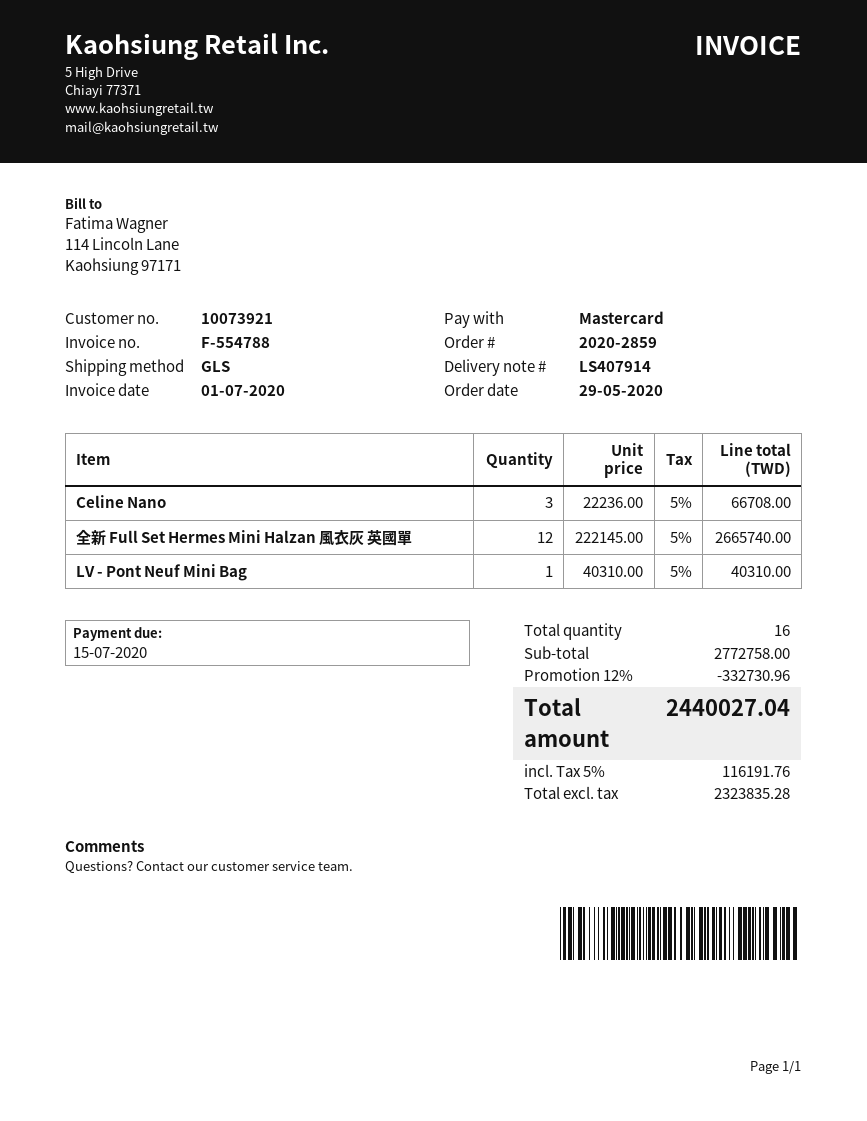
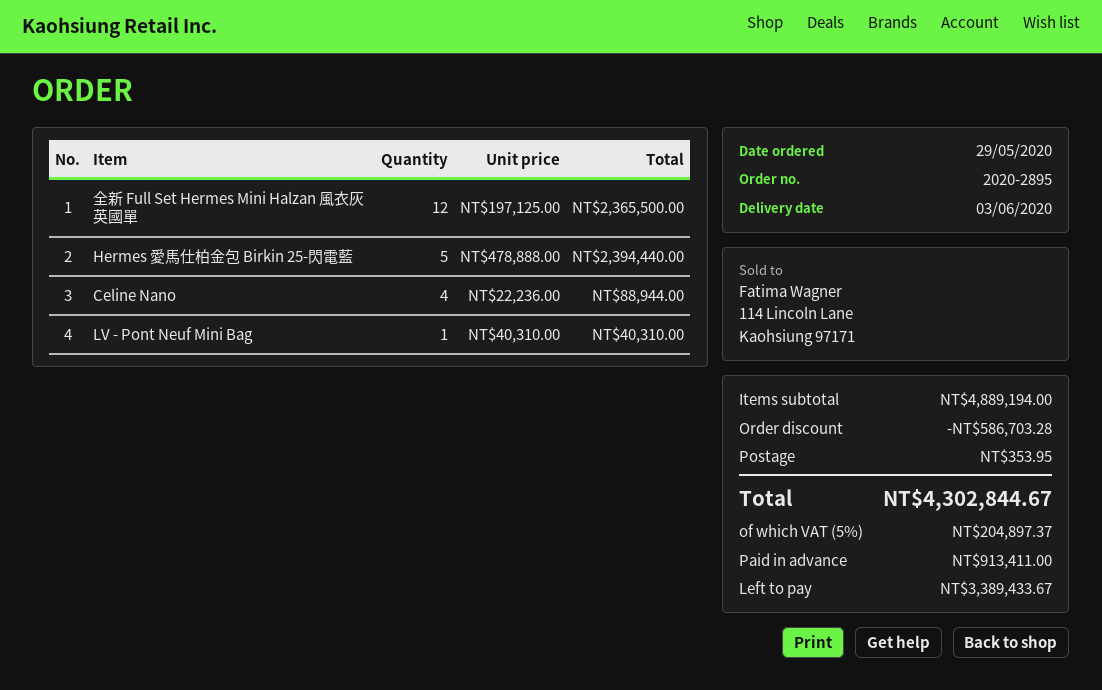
order number: 2020-2859 -> 2020-2895
Celine Nano: 3 x 22236.00 = 66708.00 -> 4 x 22236.00 = 88944.00
全新 Full Set Hermes Mini Halzan 風衣灰 英國單: 12 x 222145.00 = 2665740.00 -> 12 x 197125.00 = 2365500.00
Hermes 愛馬仕柏金包 Birkin 25-閃電藍: none -> 5 x 478888.00 = 2394440.00
subtotal: 2772758.00 -> 4889194.00
discount: 332730.96 -> 586703.28
shipping: none -> 353.95
tax: 5% = 116191.76 -> 5% = 204897.37
total: 2440027.04 -> 4302844.67

